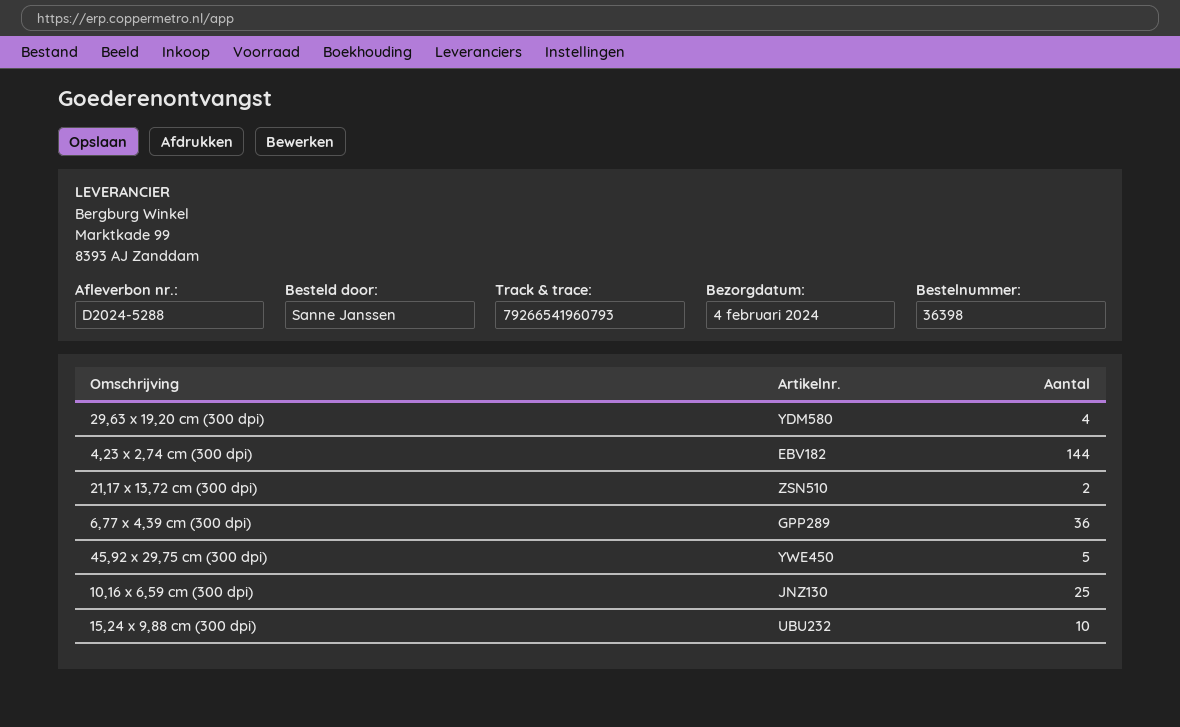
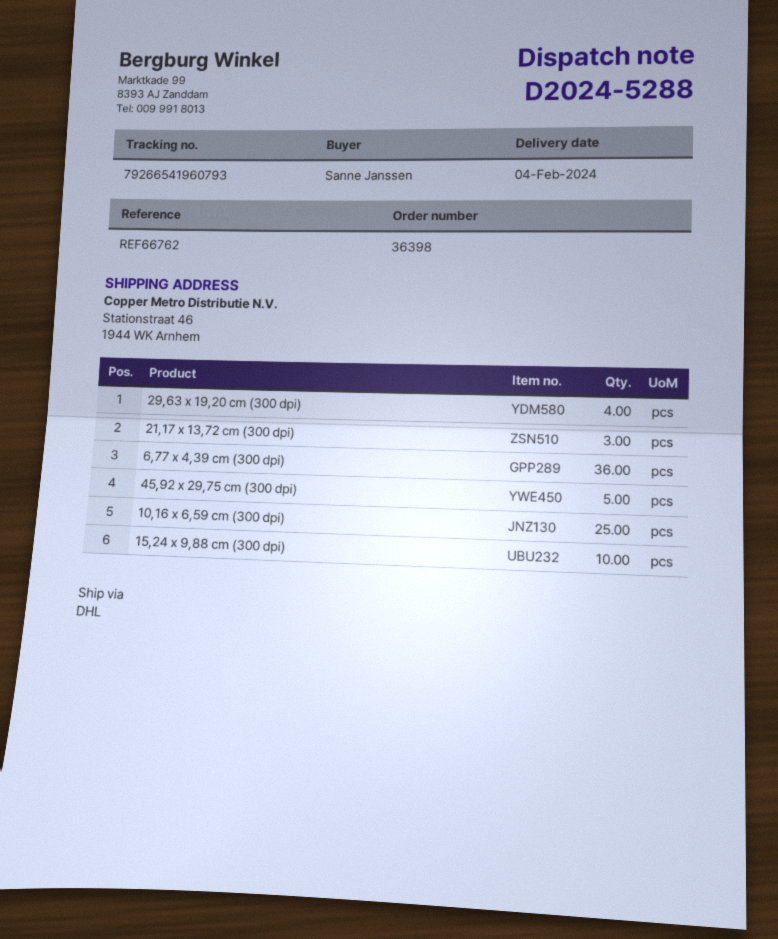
4,23 x 2,74 cm (300 dpi): 144 -> none
21,17 x 13,72 cm (300 dpi): 2 -> 3

